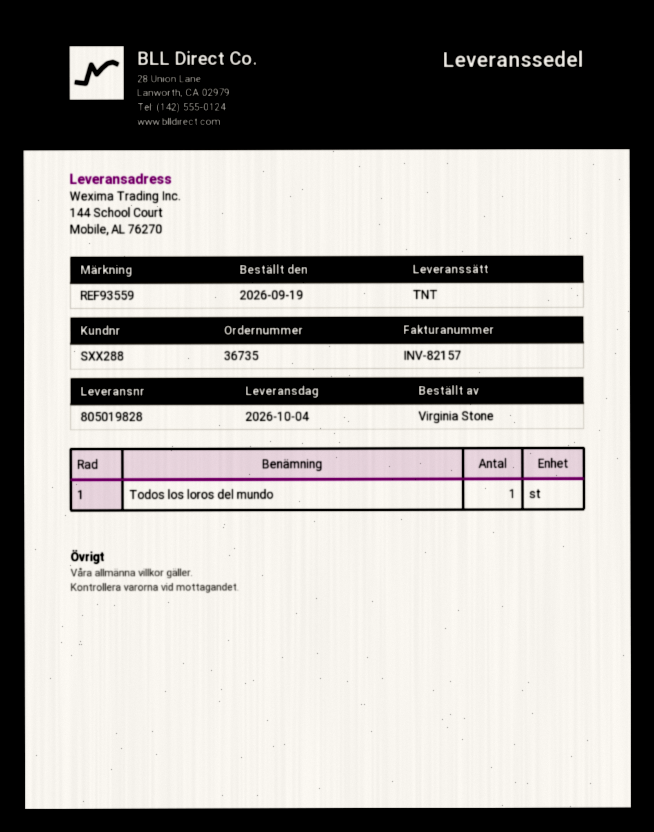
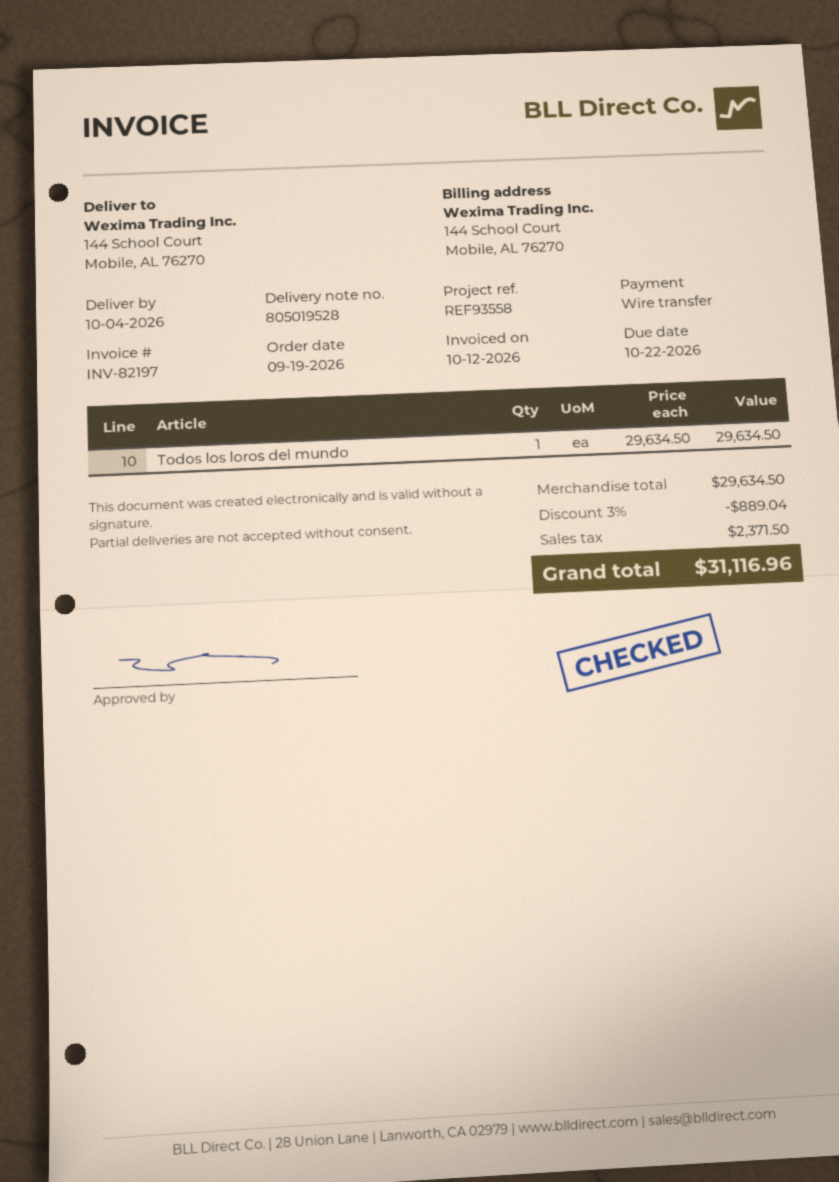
delivery note number: 805019828 -> 805019528
invoice number: INV-82157 -> INV-82197
reference: REF93559 -> REF93558

